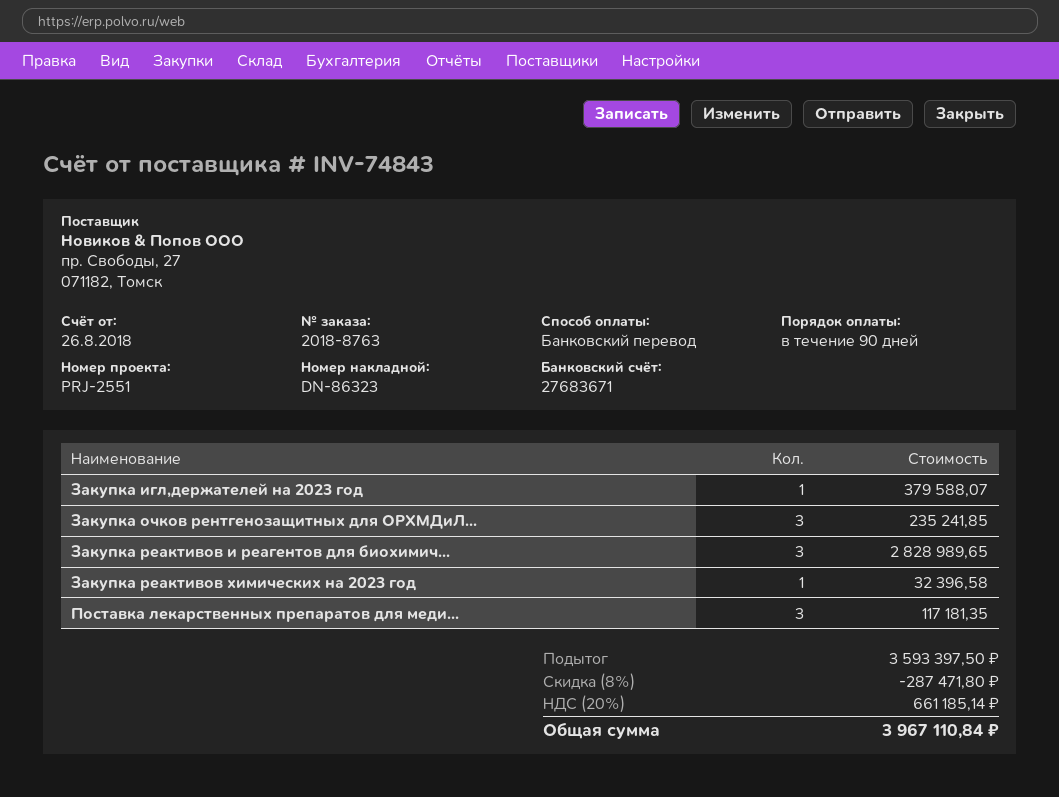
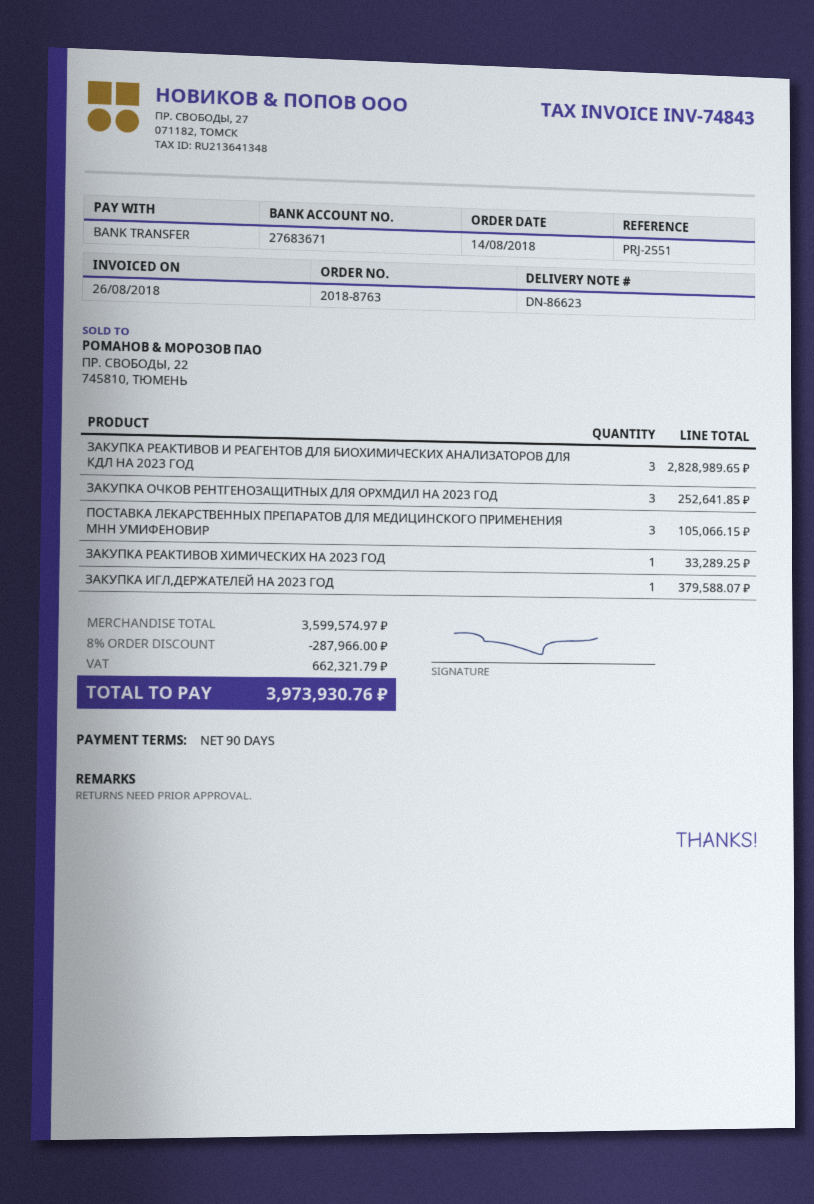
delivery note number: DN-86323 -> DN-86623
Закупка очков рентгенозащитных для ОРХМДиЛ...: 3 for 235241.85 -> 3 for 252641.85
Закупка реактивов химических на 2023 год: 1 for 32396.58 -> 1 for 33289.25
Поставка лекарственных препаратов для меди...: 3 for 117181.35 -> 3 for 105066.15
subtotal: 3593397.50 -> 3599574.97
discount: 8% = 287471.80 -> 8% = 287966.00
tax: 661185.14 -> 662321.79
total: 3967110.84 -> 3973930.76

